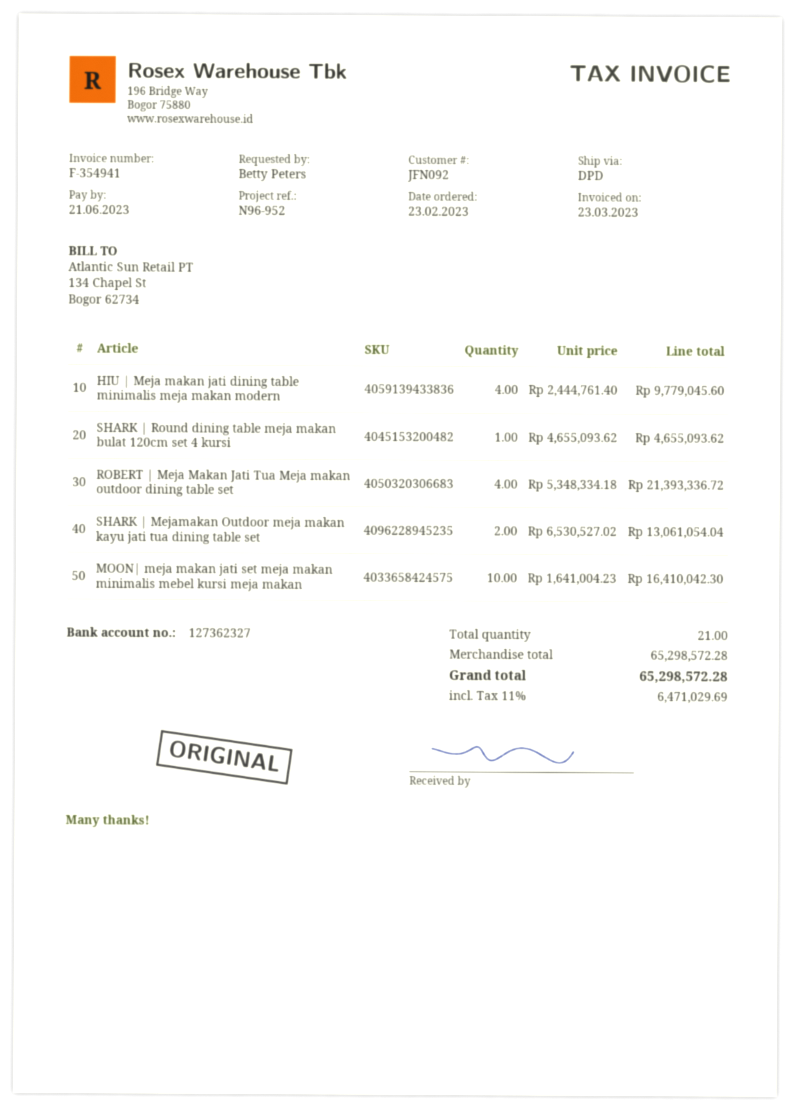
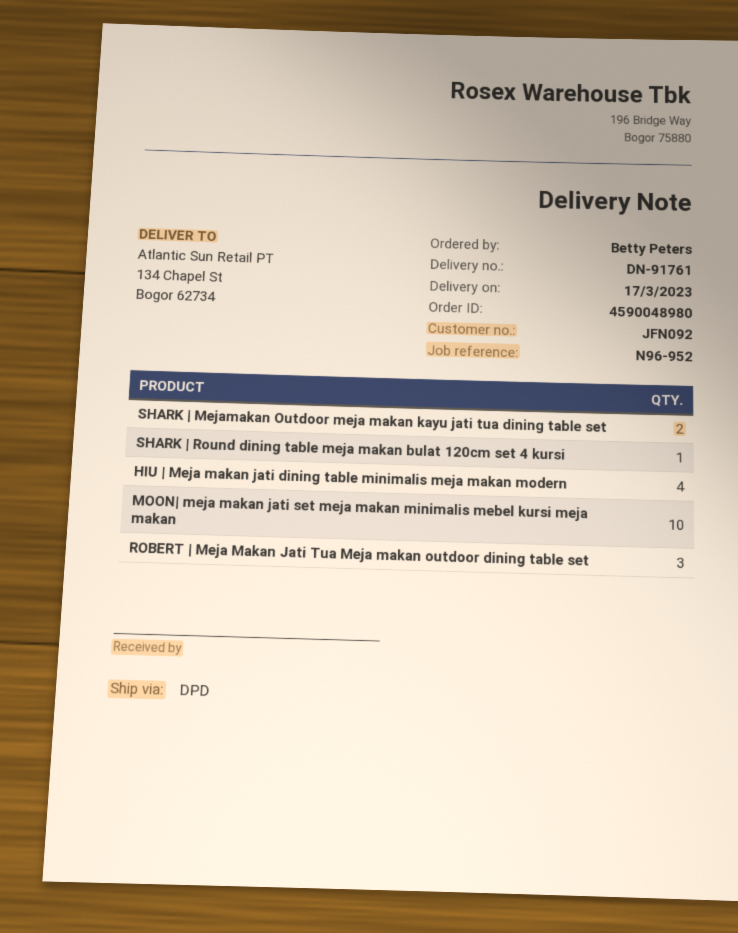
ROBERT | Meja Makan Jati Tua Meja makan outdoor dining table set: 4 -> 3

